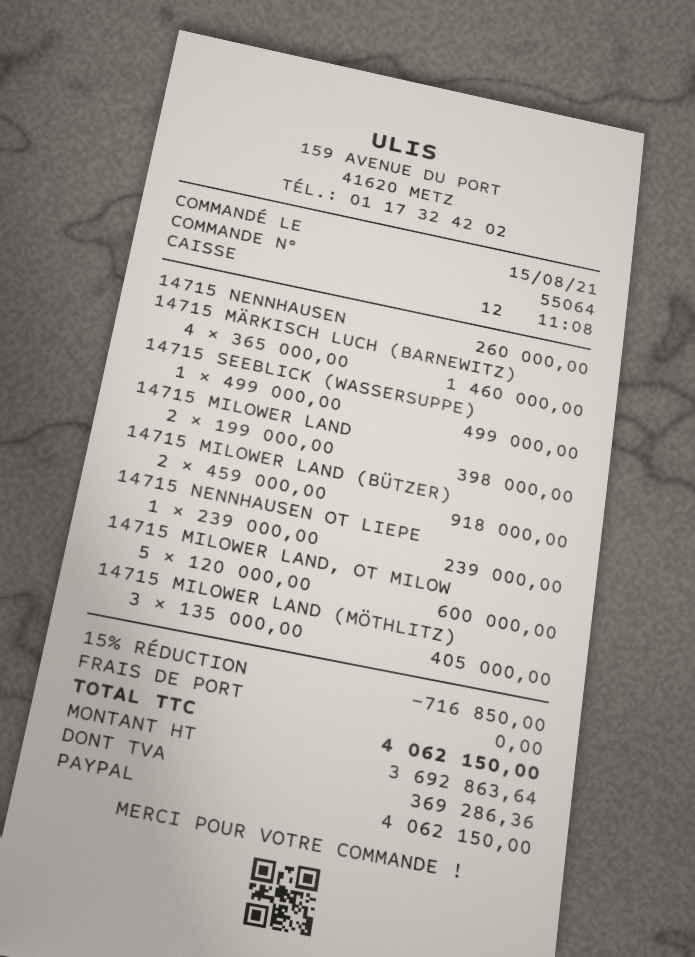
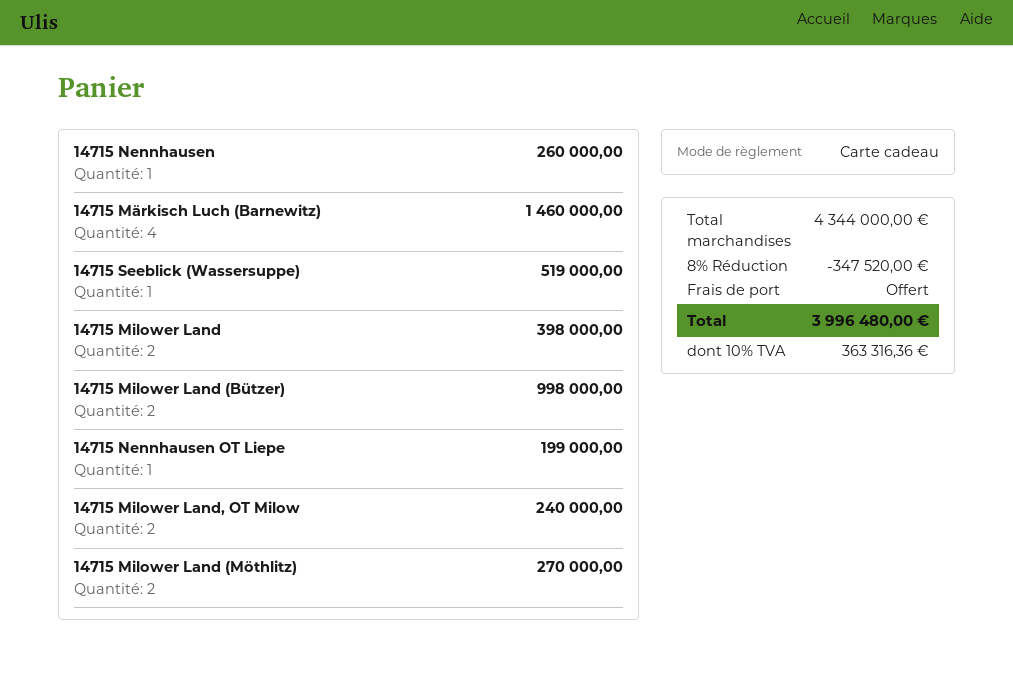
payment method: PayPal -> gift card
14715 SEEBLICK (WASSERSUPPE): 1 for 499000.00 -> 1 for 519000.00
14715 MILOWER LAND (BÜTZER): 2 for 918000.00 -> 2 for 998000.00
14715 NENNHAUSEN OT LIEPE: 1 for 239000.00 -> 1 for 199000.00
14715 MILOWER LAND, OT MILOW: 5 for 600000.00 -> 2 for 240000.00
14715 MILOWER LAND (MÖTHLITZ): 3 for 405000.00 -> 2 for 270000.00
discount: 15% = 716850.00 -> 8% = 347520.00
tax: 369286.36 -> 363316.36
total: 4062150.00 -> 3996480.00

